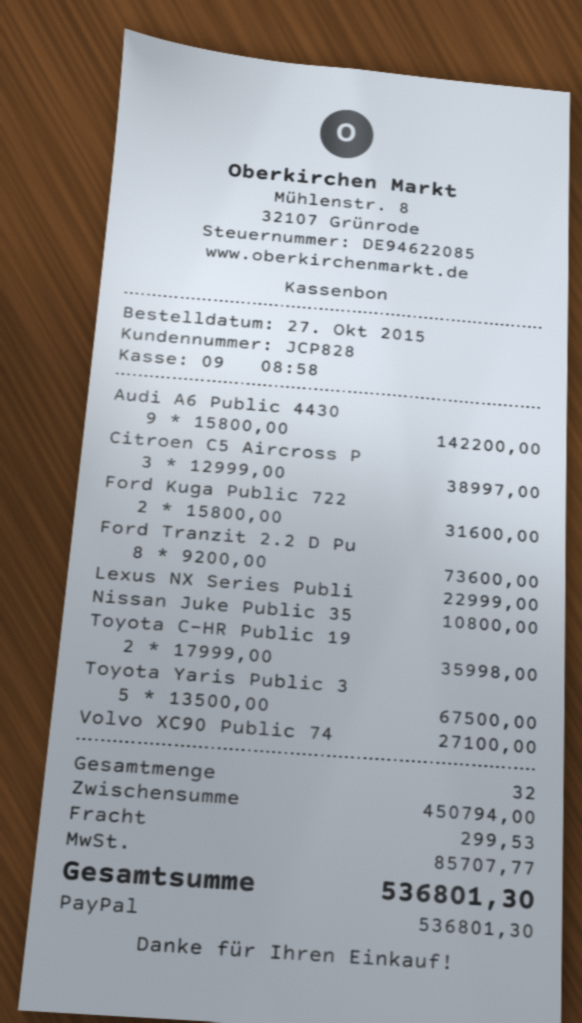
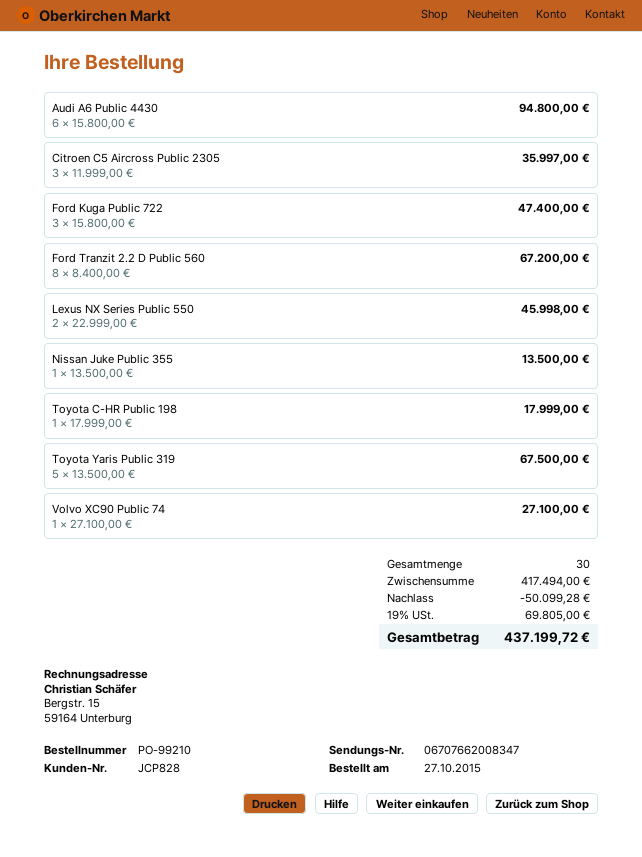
Audi A6 Public 4430: 9 x 15800.00 = 142200.00 -> 6 x 15800.00 = 94800.00
Citroen C5 Aircross P: 3 x 12999.00 = 38997.00 -> 3 x 11999.00 = 35997.00
Ford Kuga Public 722: 2 x 15800.00 = 31600.00 -> 3 x 15800.00 = 47400.00
Ford Tranzit 2.2 D Pu: 8 x 9200.00 = 73600.00 -> 8 x 8400.00 = 67200.00
Lexus NX Series Publi: 1 x 22999.00 = 22999.00 -> 2 x 22999.00 = 45998.00
Nissan Juke Public 35: 1 x 10800.00 = 10800.00 -> 1 x 13500.00 = 13500.00
Toyota C-HR Public 19: 2 x 17999.00 = 35998.00 -> 1 x 17999.00 = 17999.00
total quantity: 32 -> 30
subtotal: 450794.00 -> 417494.00
discount: none -> 50099.28
shipping: 299.53 -> none
tax: 85707.77 -> 69805.00
total: 536801.30 -> 437199.72

